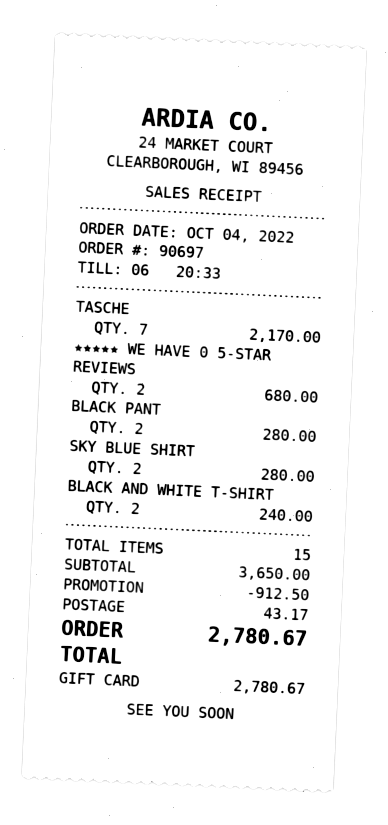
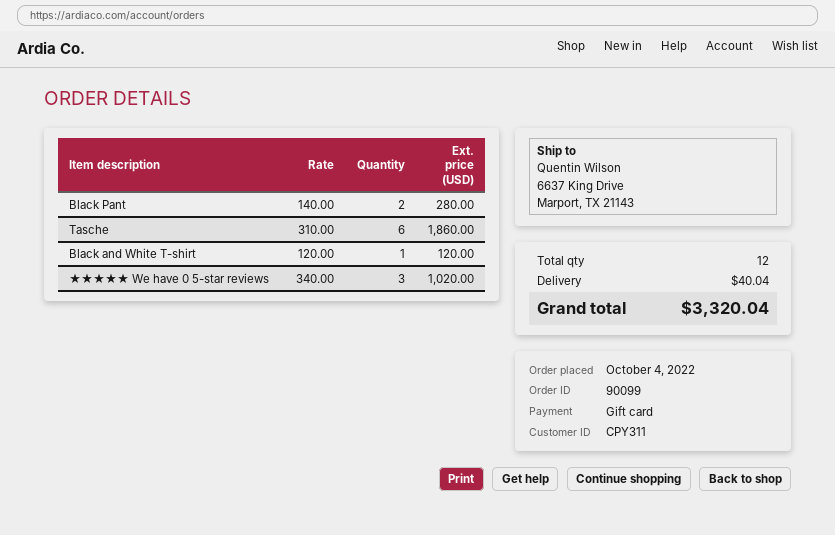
order number: 90697 -> 90099
TASCHE: 7 for 2170.00 -> 6 for 1860.00
★★★★★ WE HAVE 0 5-STAR REVIEWS: 2 for 680.00 -> 3 for 1020.00
SKY BLUE SHIRT: 2 for 280.00 -> none
BLACK AND WHITE T-SHIRT: 2 for 240.00 -> 1 for 120.00
total quantity: 15 -> 12
discount: 912.50 -> none
shipping: 43.17 -> 40.04
total: 2780.67 -> 3320.04

